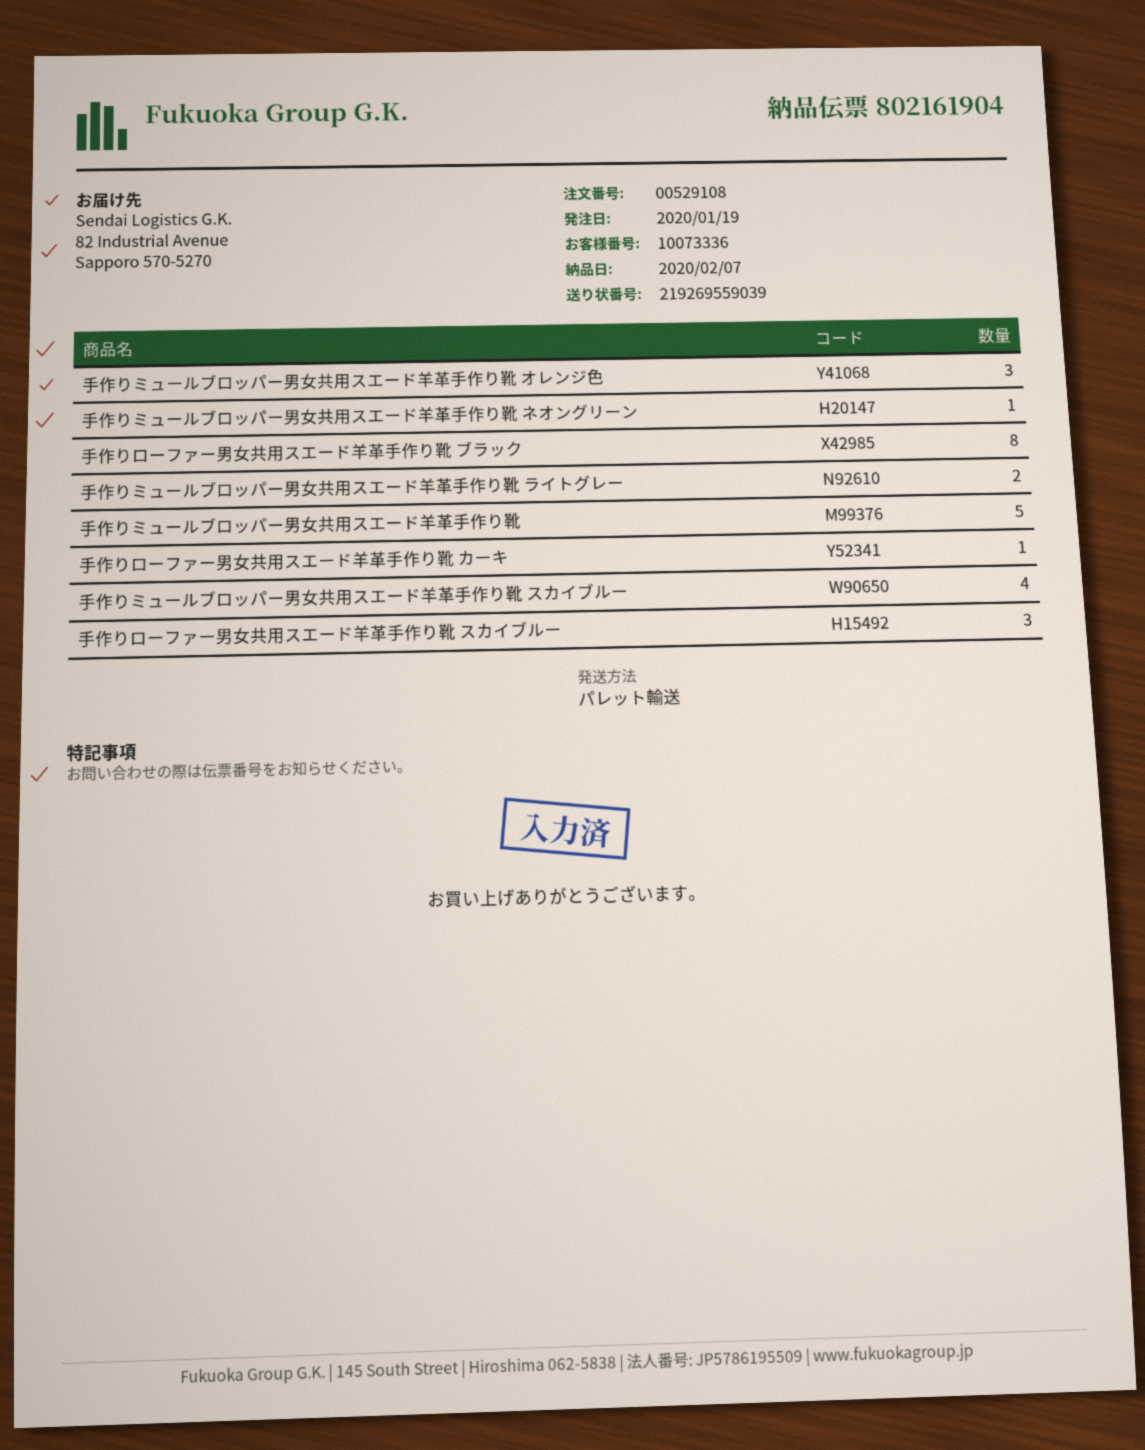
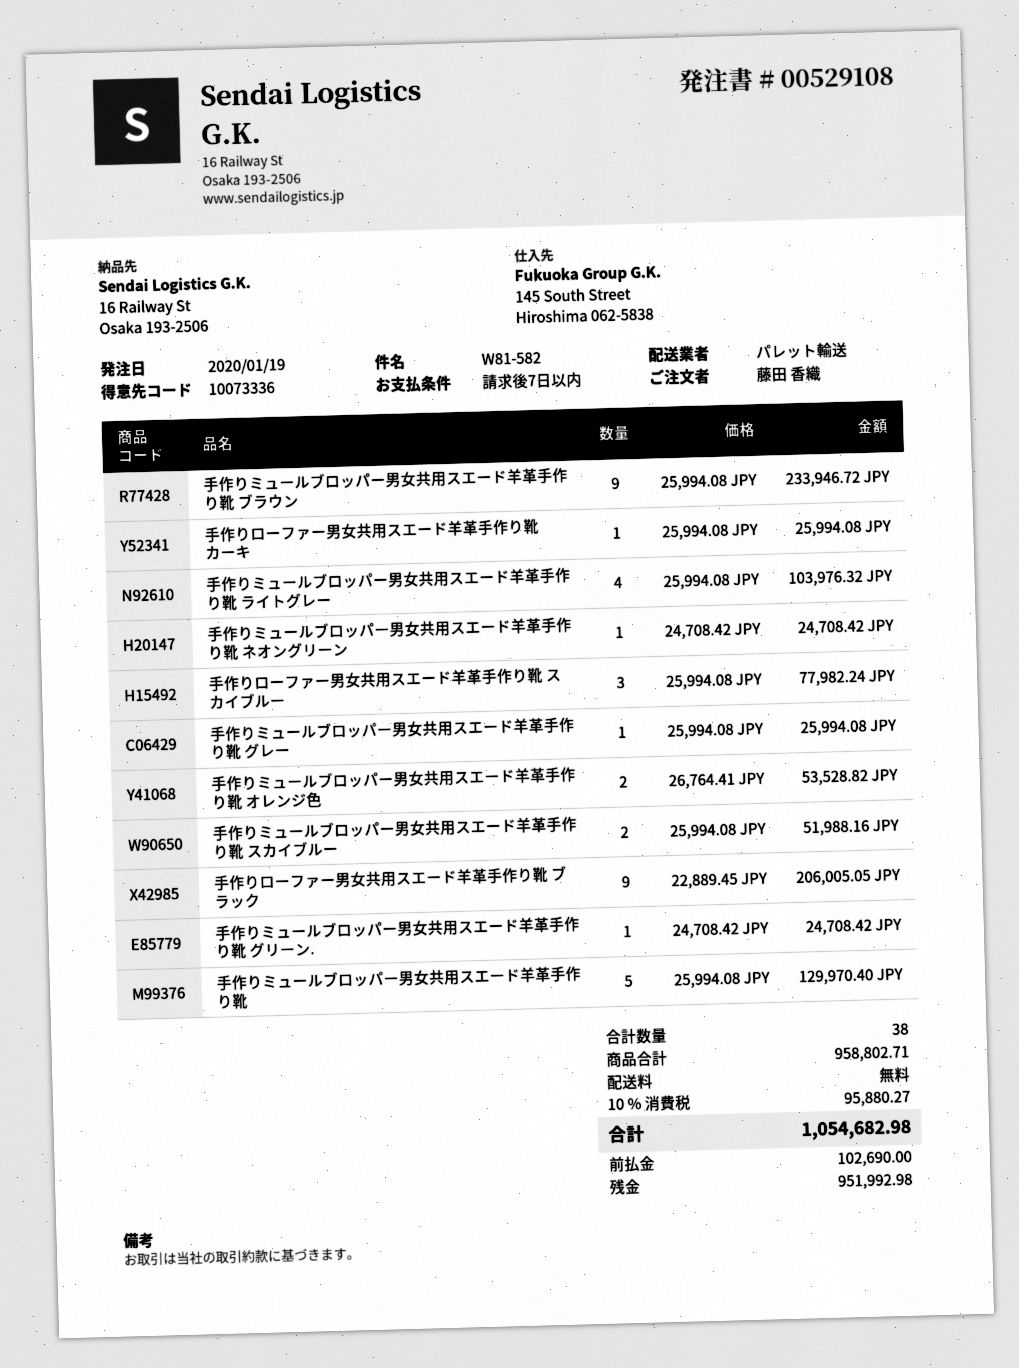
ship to: 82 Industrial Avenue, Sapporo 570-5270 -> 16 Railway St, Osaka 193-2506
手作りミュールブロッパー男女共用スエード羊革手作り靴 オレンジ色: 3 -> 2
手作りローファー男女共用スエード羊革手作り靴 ブラック: 8 -> 9
手作りミュールブロッパー男女共用スエード羊革手作り靴 ライトグレー: 2 -> 4
手作りミュールブロッパー男女共用スエード羊革手作り靴 スカイブルー: 4 -> 2
手作りミュールブロッパー男女共用スエード羊革手作り靴 ブラウン: none -> 9
手作りミュールブロッパー男女共用スエード羊革手作り靴 グレー: none -> 1
手作りミュールブロッパー男女共用スエード羊革手作り靴 グリーン.: none -> 1

